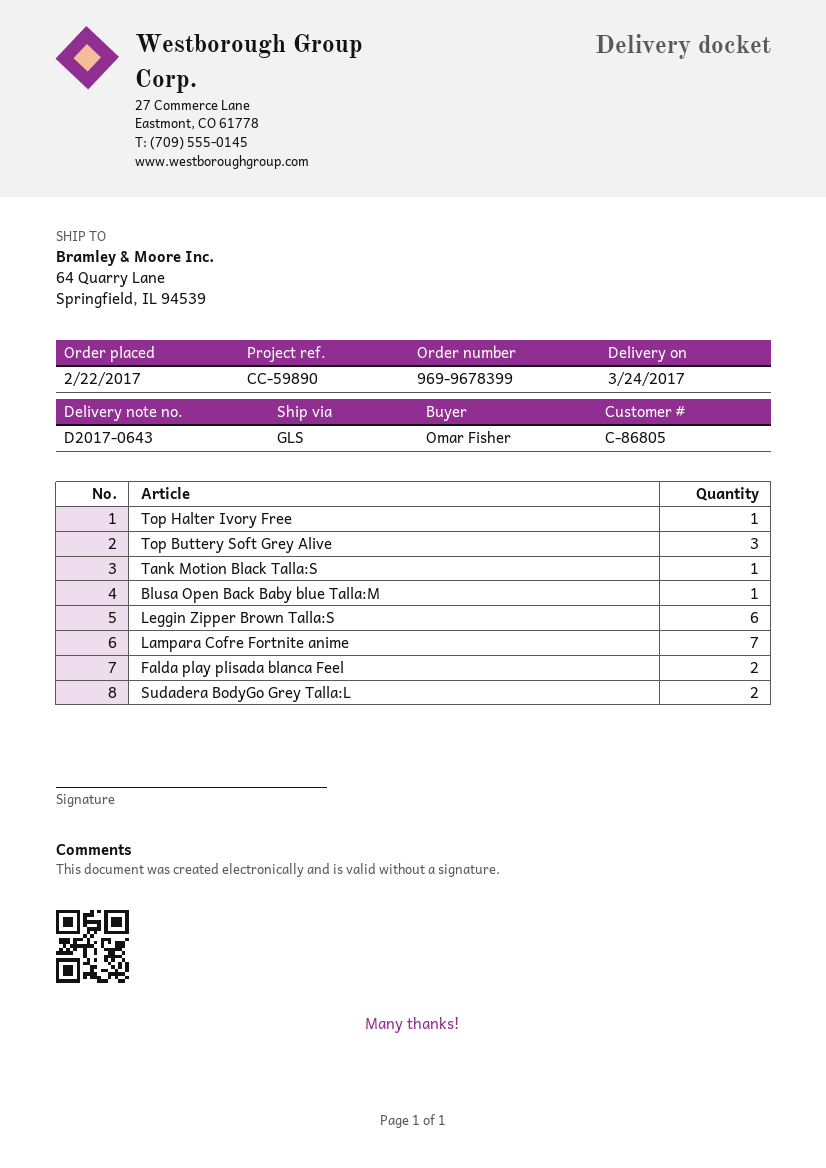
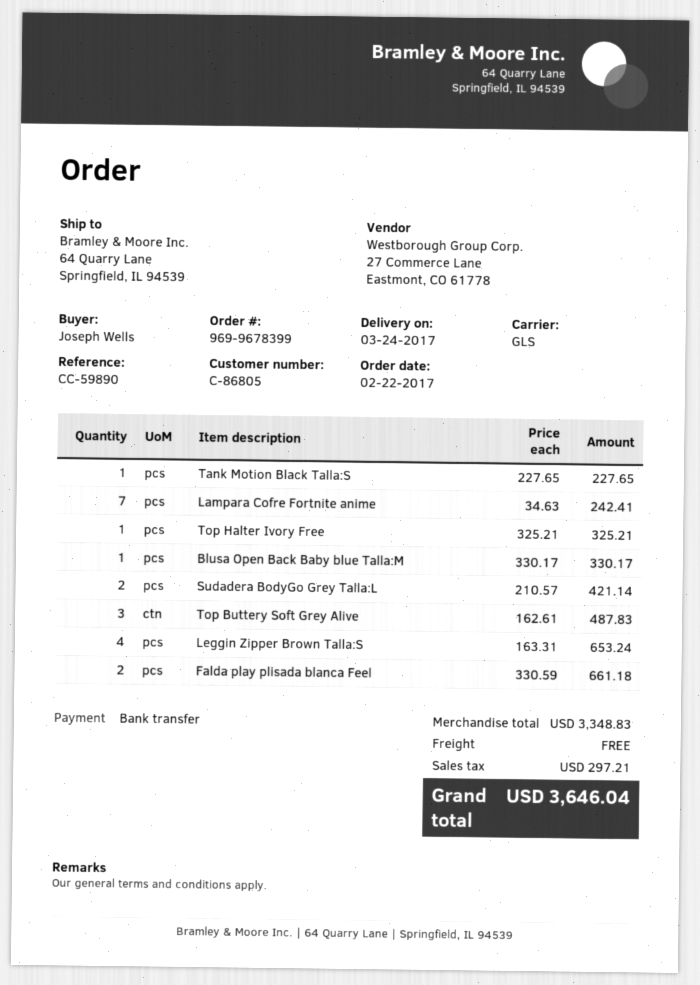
ordered by: Omar Fisher -> Joseph Wells
Leggin Zipper Brown Talla:S: 6 -> 4

